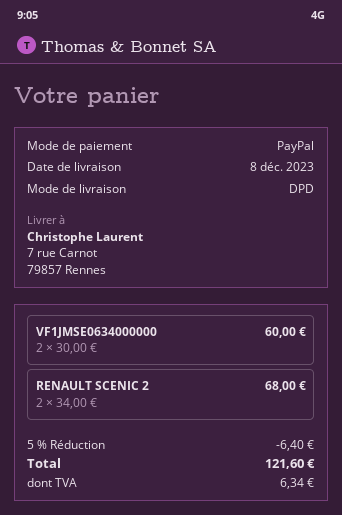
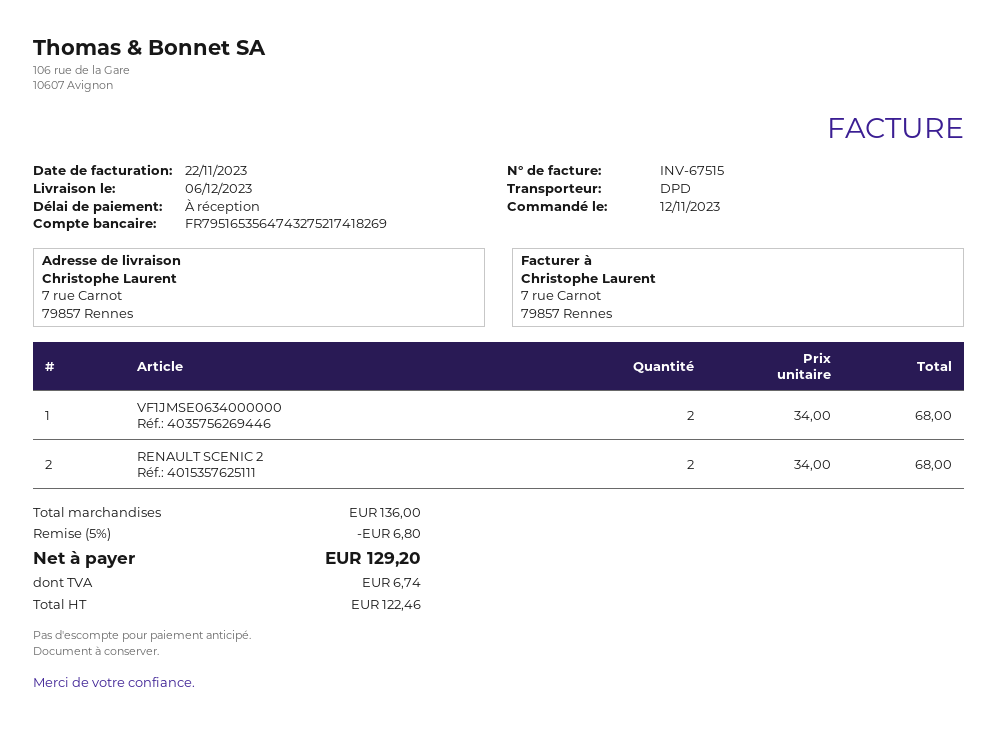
delivery date: 2023-12-08 -> 2023-12-06
VF1JMSE0634000000: 2 x 30.00 = 60.00 -> 2 x 34.00 = 68.00
discount: 5% = 6.40 -> 5% = 6.80
tax: 6.34 -> 6.74
total: 121.60 -> 129.20

